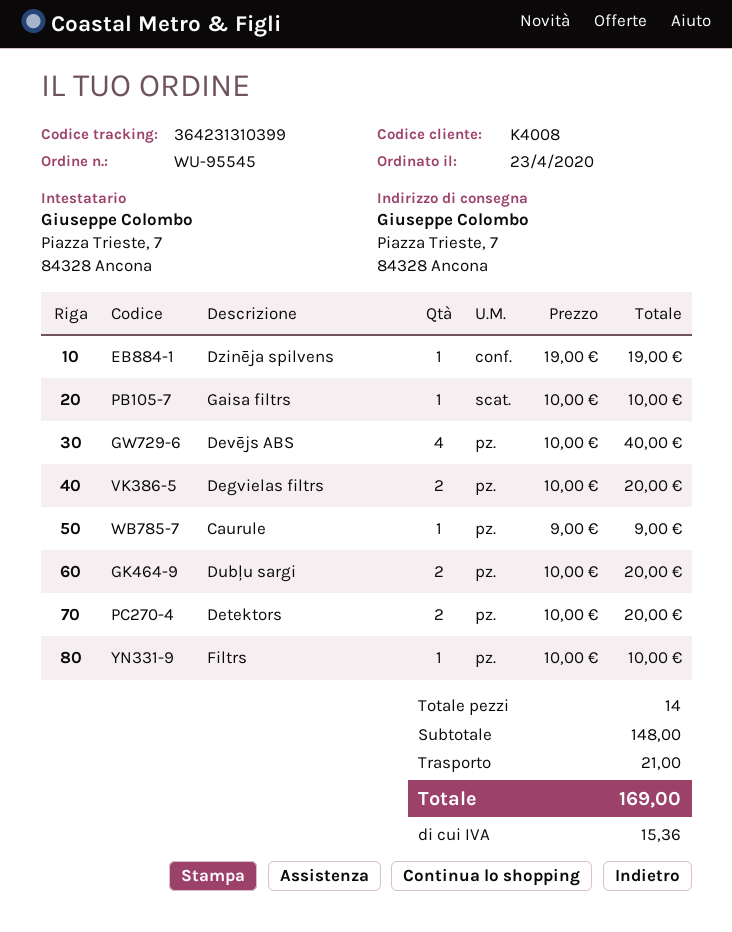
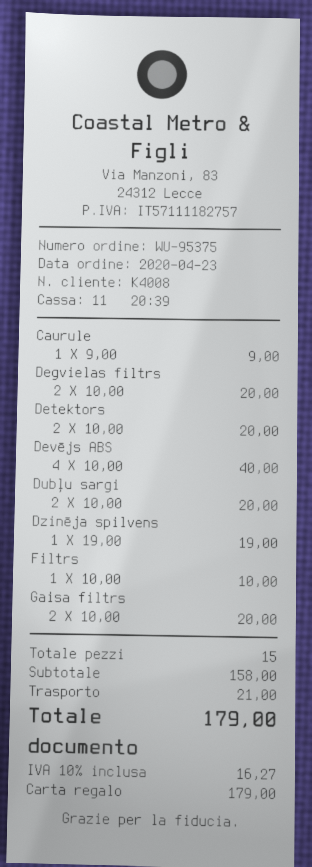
order number: WU-95545 -> WU-95375
Gaisa filtrs: 1 x 10.00 = 10.00 -> 2 x 10.00 = 20.00
total quantity: 14 -> 15
subtotal: 148.00 -> 158.00
tax: 15.36 -> 16.27
total: 169.00 -> 179.00

